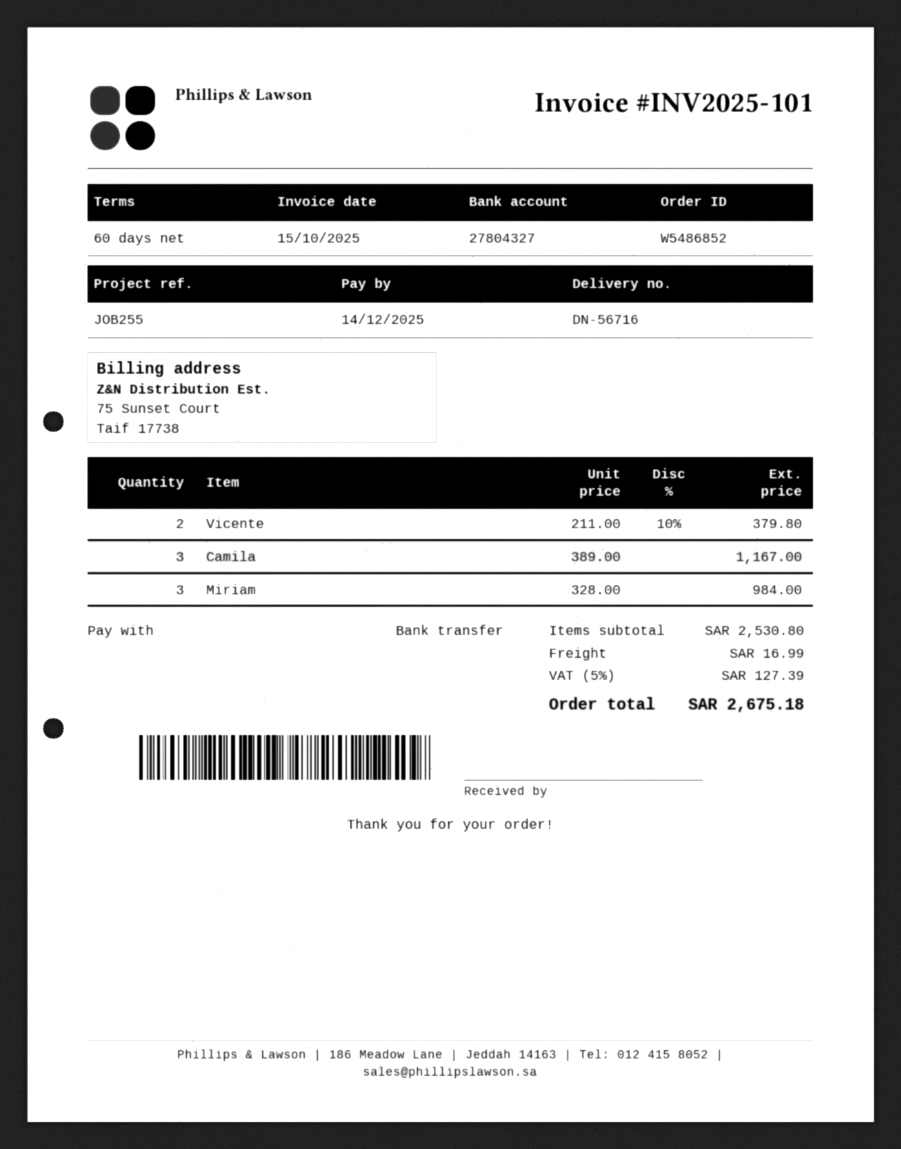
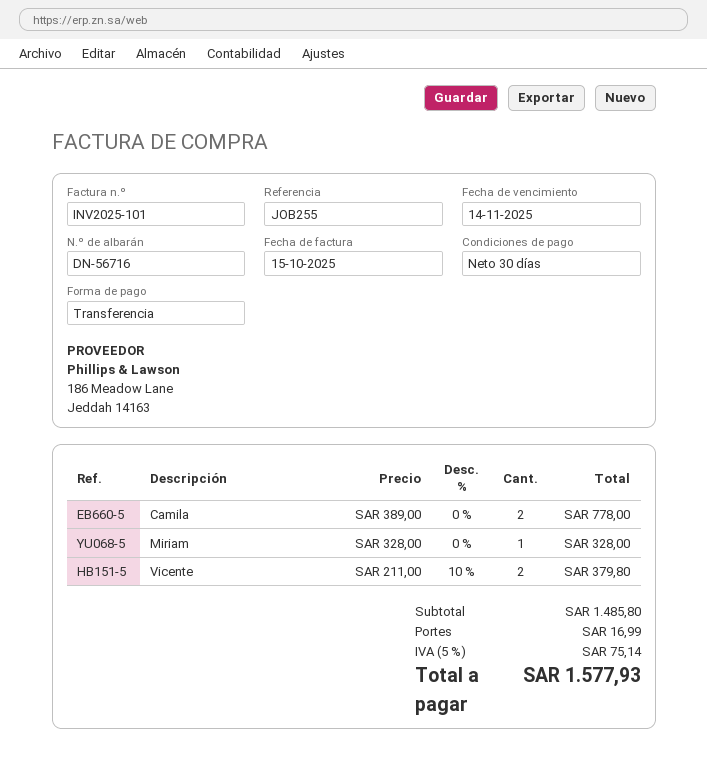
payment terms: 60 days -> 30 days
due date: 2025-12-14 -> 2025-11-14
Camila: 3 x 389.00 = 1167.00 -> 2 x 389.00 = 778.00
Miriam: 3 x 328.00 = 984.00 -> 1 x 328.00 = 328.00
subtotal: 2530.80 -> 1485.80
tax: 5% = 127.39 -> 5% = 75.14
total: 2675.18 -> 1577.93

